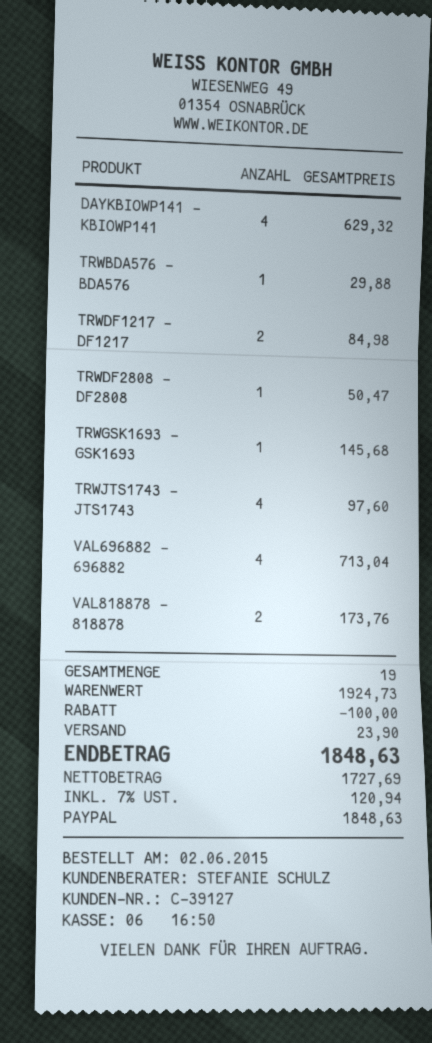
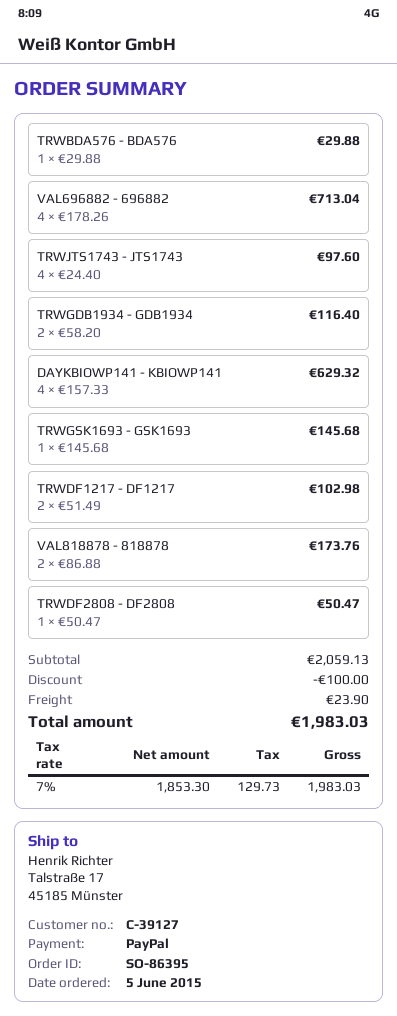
order date: 2015-06-02 -> 2015-06-05
TRWDF1217 - DF1217: 2 for 84.98 -> 2 for 102.98
TRWGDB1934 - GDB1934: none -> 2 for 116.40
subtotal: 1924.73 -> 2059.13
net: 1727.69 -> 1853.30
tax: 7% = 120.94 -> 7% = 129.73
total: 1848.63 -> 1983.03

